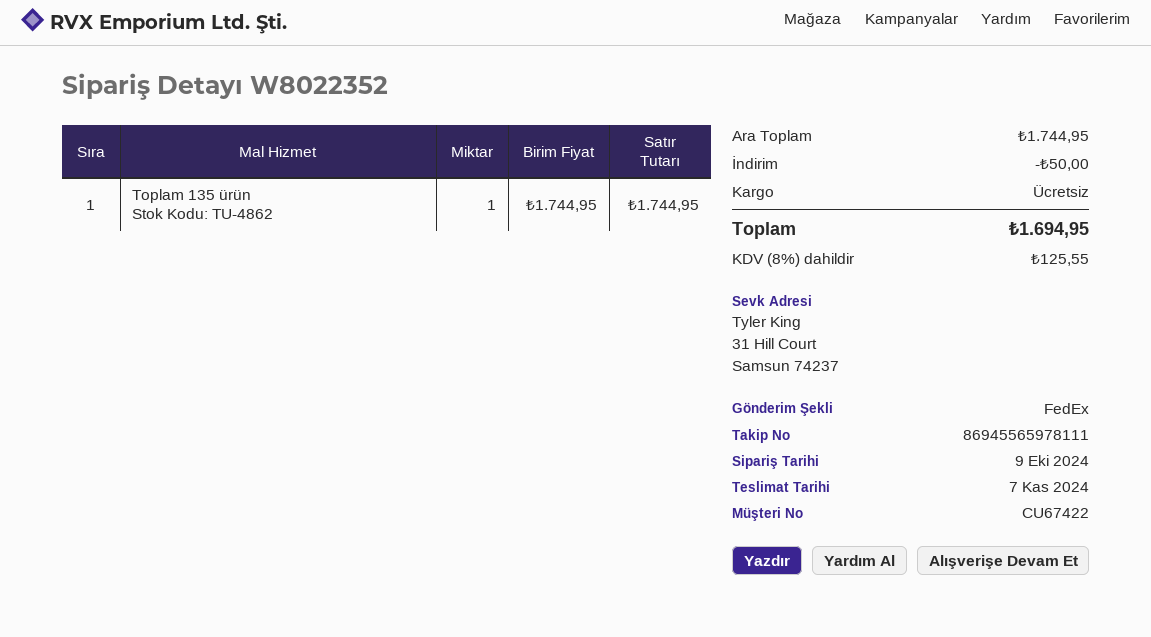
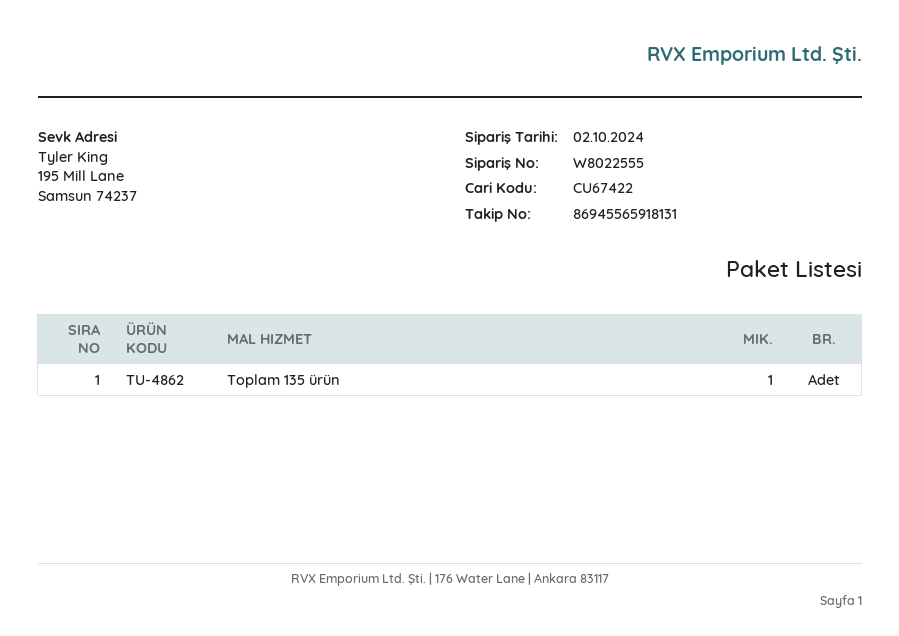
order number: W8022352 -> W8022555
order date: 2024-10-09 -> 2024-10-02
tracking number: 86945565978111 -> 86945565918131
ship to: 31 Hill Court, Samsun 74237 -> 195 Mill Lane, Samsun 74237

